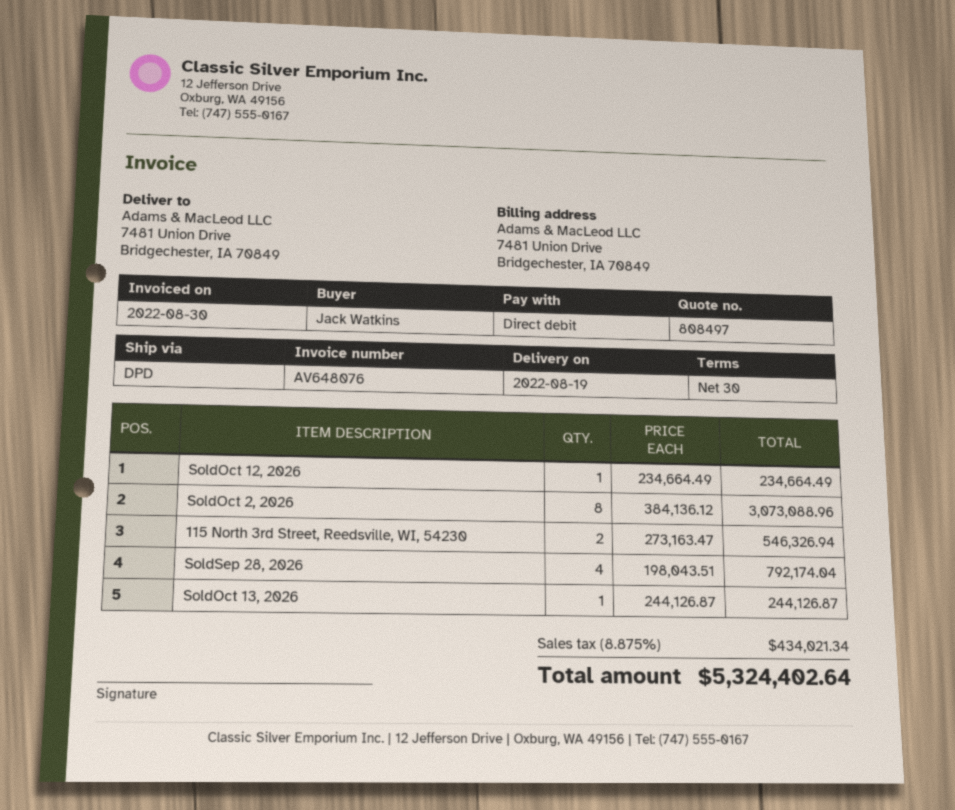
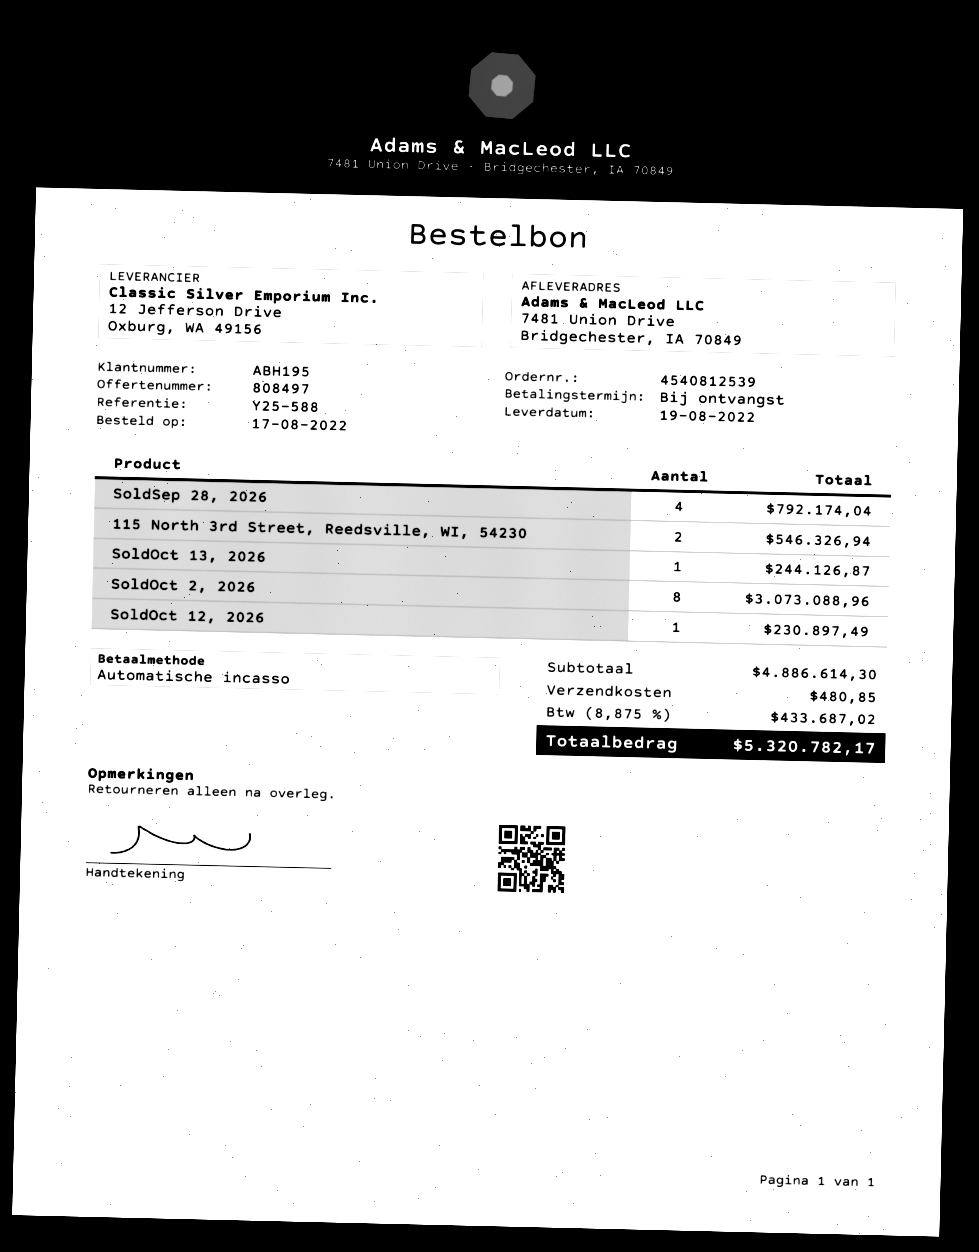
payment terms: 30 days -> on receipt
SoldOct 12, 2026: 1 for 234664.49 -> 1 for 230897.49
shipping: none -> 480.85
tax: 8.875% = 434021.34 -> 8.875% = 433687.02
total: 5324402.64 -> 5320782.17

